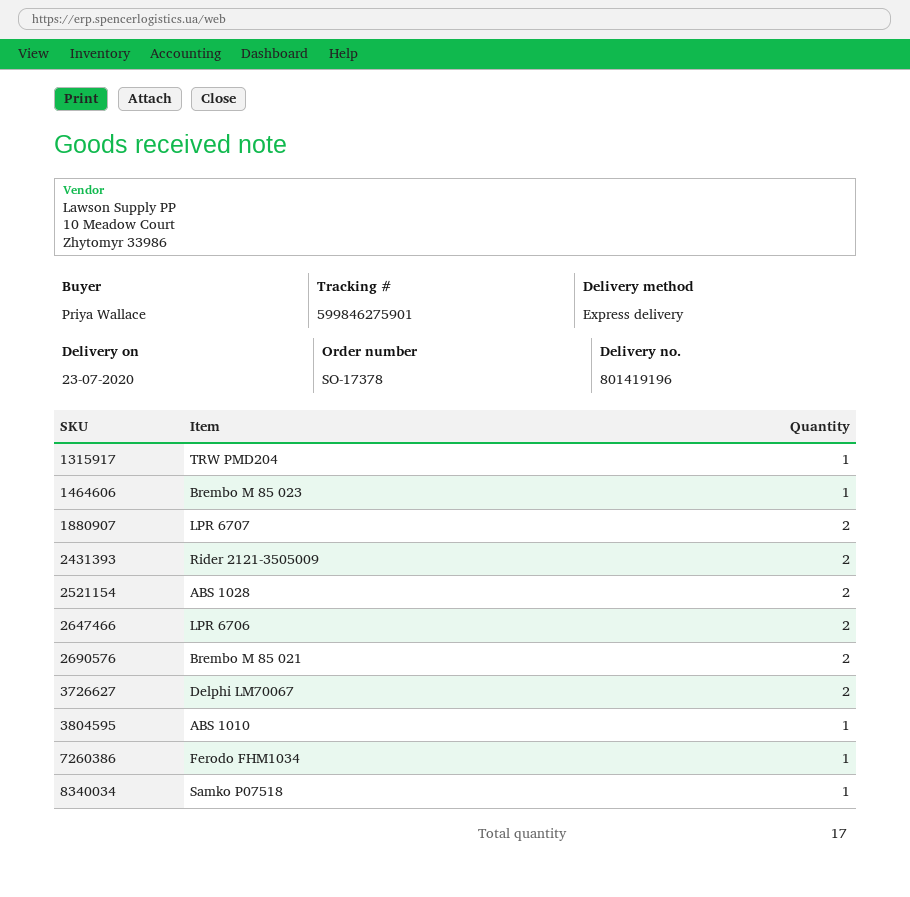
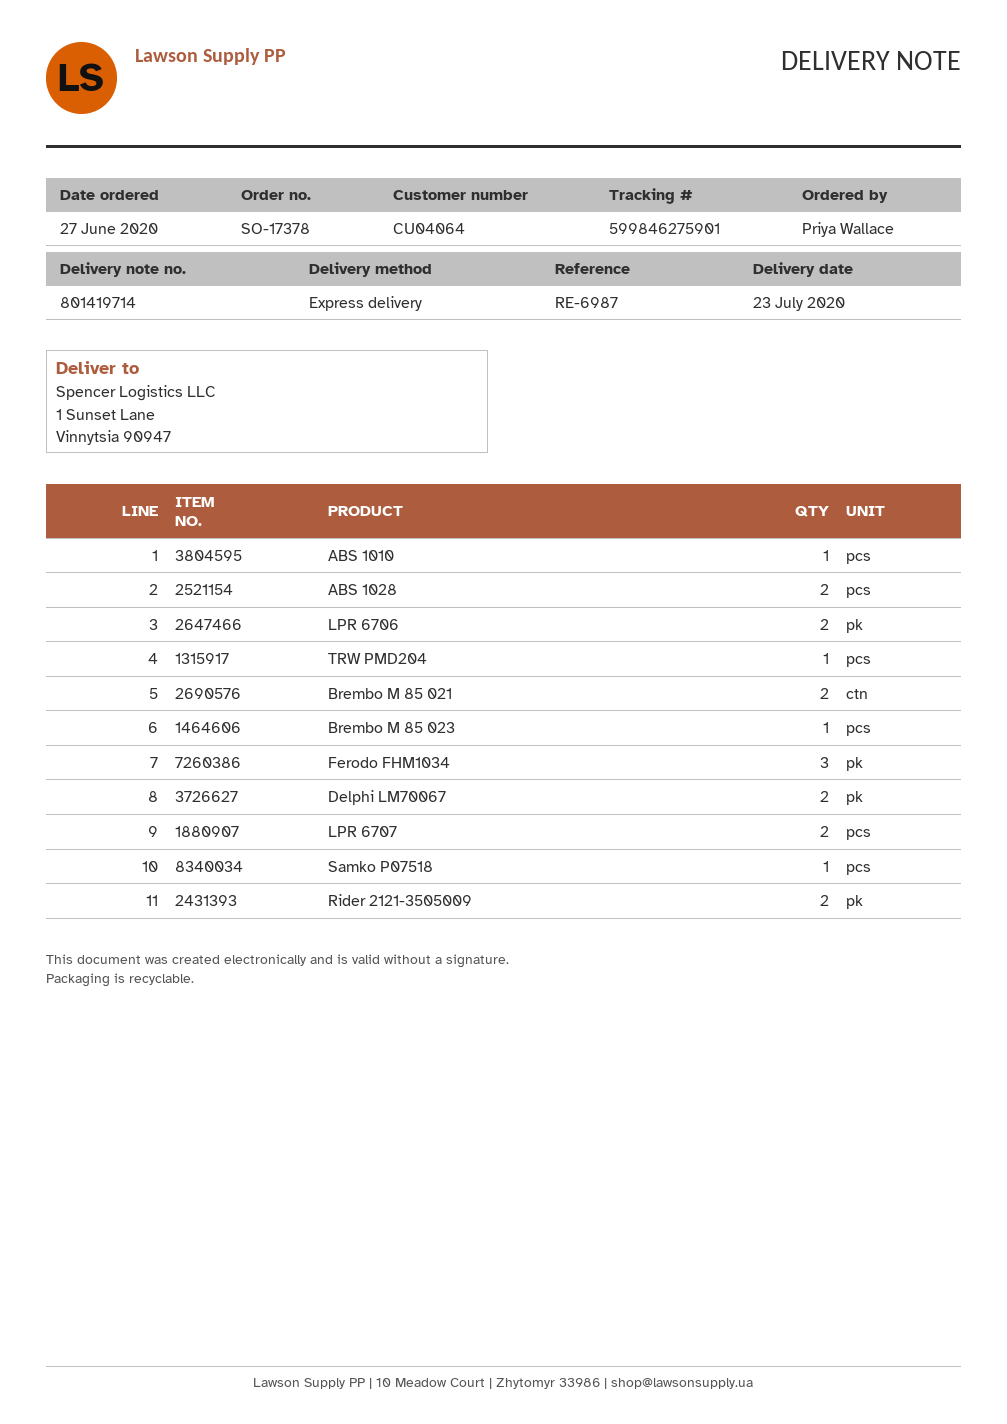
delivery note number: 801419196 -> 801419714
Ferodo FHM1034: 1 -> 3

